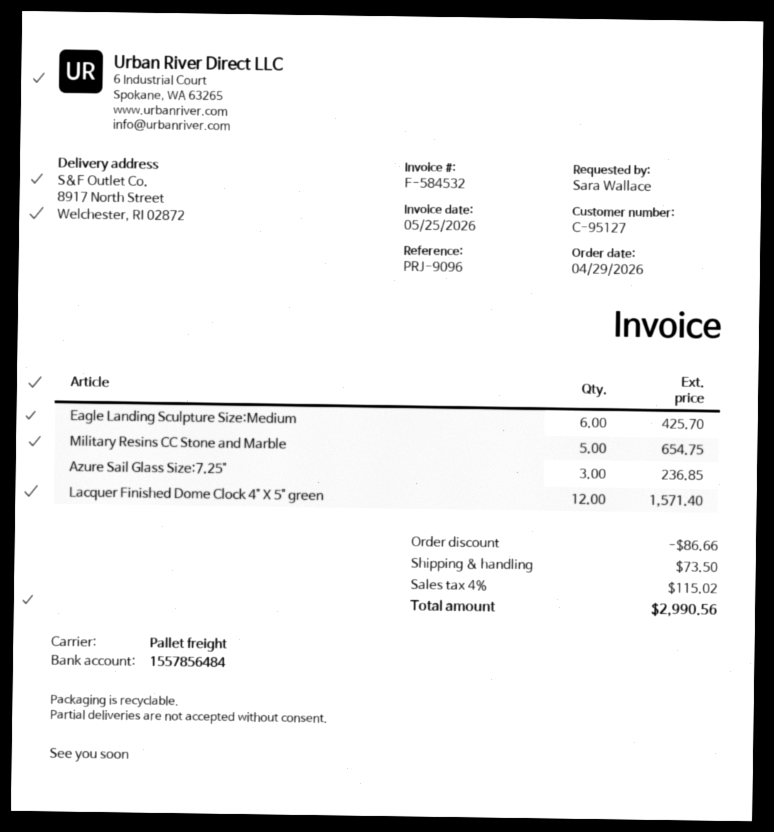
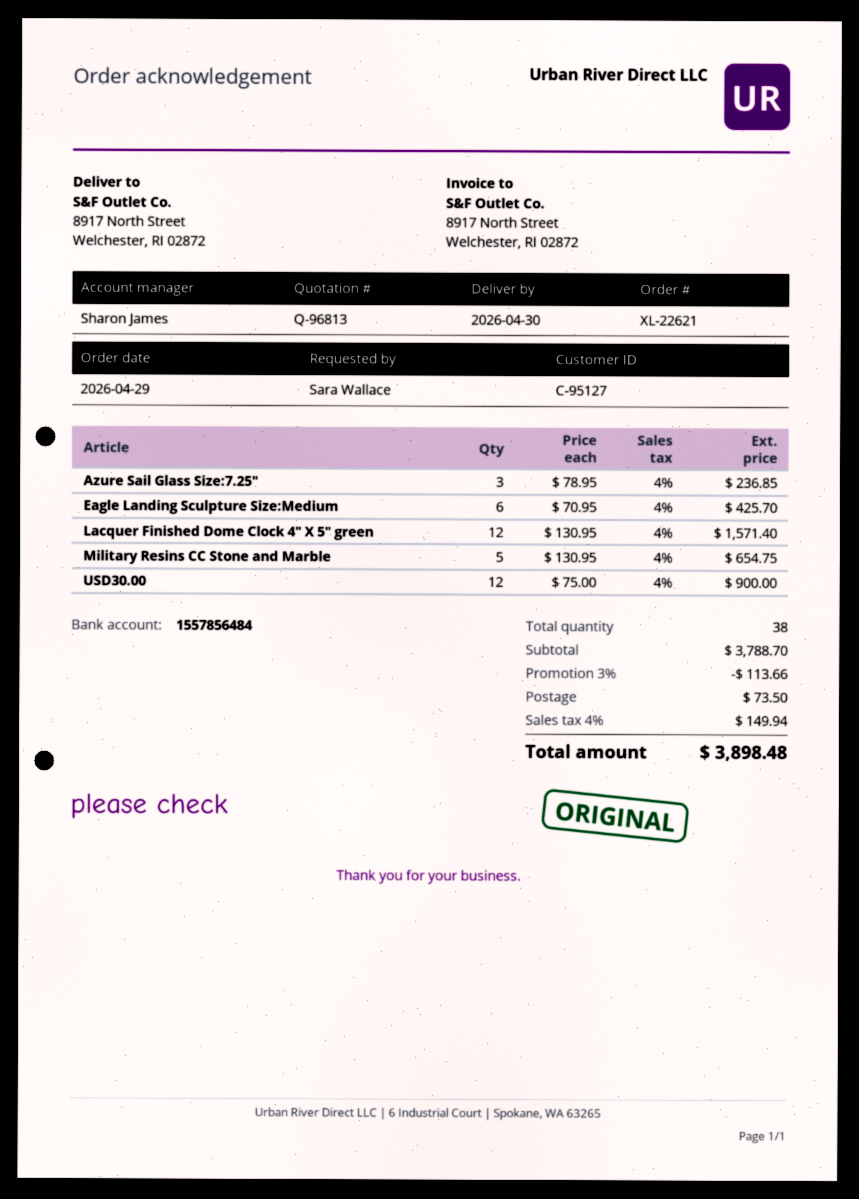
USD30.00: none -> 12 for 900.00
discount: 86.66 -> 113.66
tax: 4% = 115.02 -> 4% = 149.94
total: 2990.56 -> 3898.48

